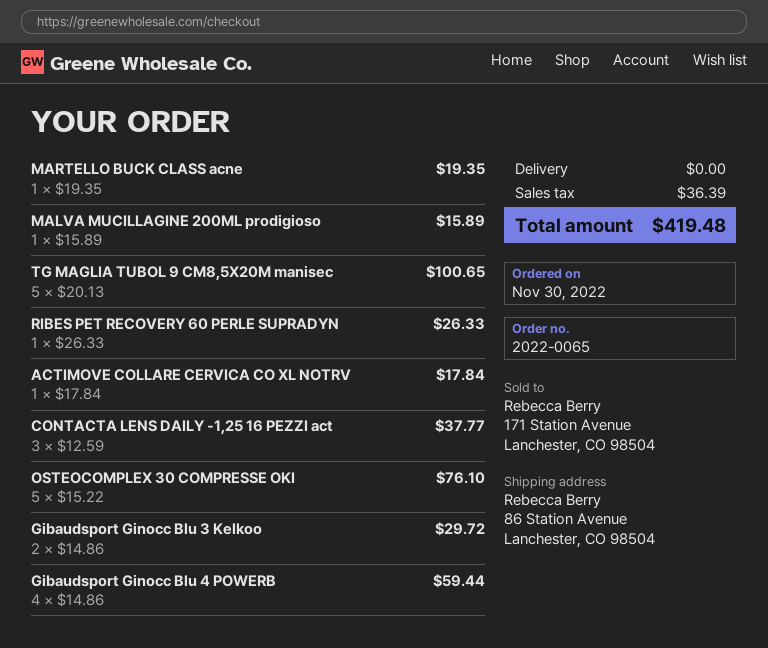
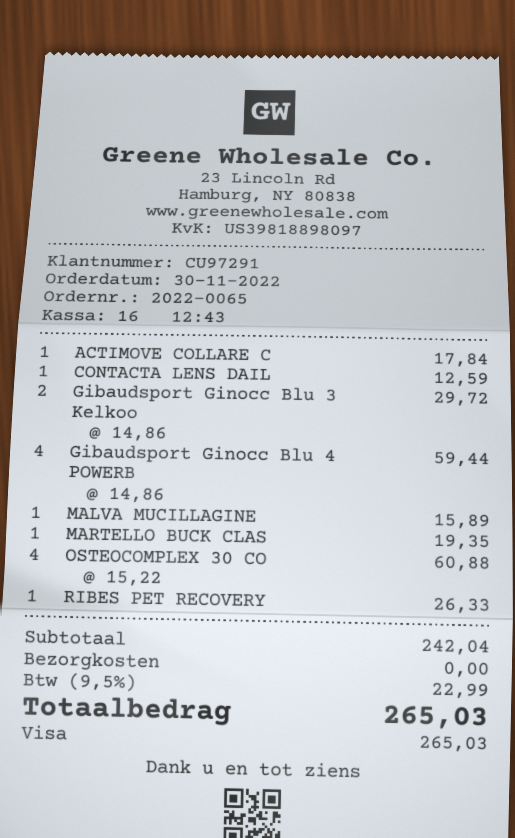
TG MAGLIA TUBOL 9 CM8,5X20M manisec: 5 x 20.13 = 100.65 -> none
CONTACTA LENS DAILY -1,25 16 PEZZI act: 3 x 12.59 = 37.77 -> 1 x 12.59 = 12.59
OSTEOCOMPLEX 30 COMPRESSE OKI: 5 x 15.22 = 76.10 -> 4 x 15.22 = 60.88
tax: 36.39 -> 22.99
total: 419.48 -> 265.03

